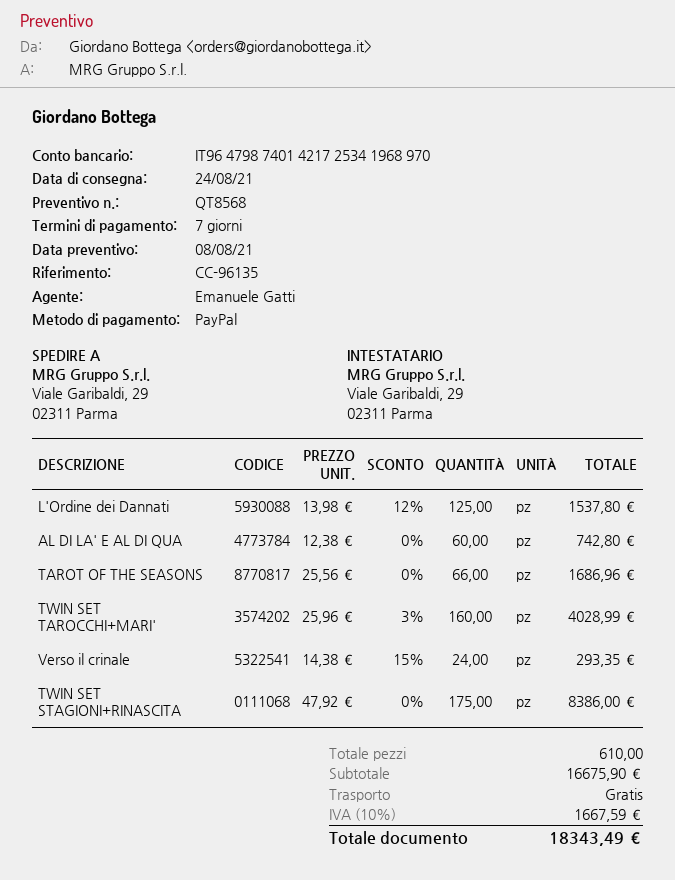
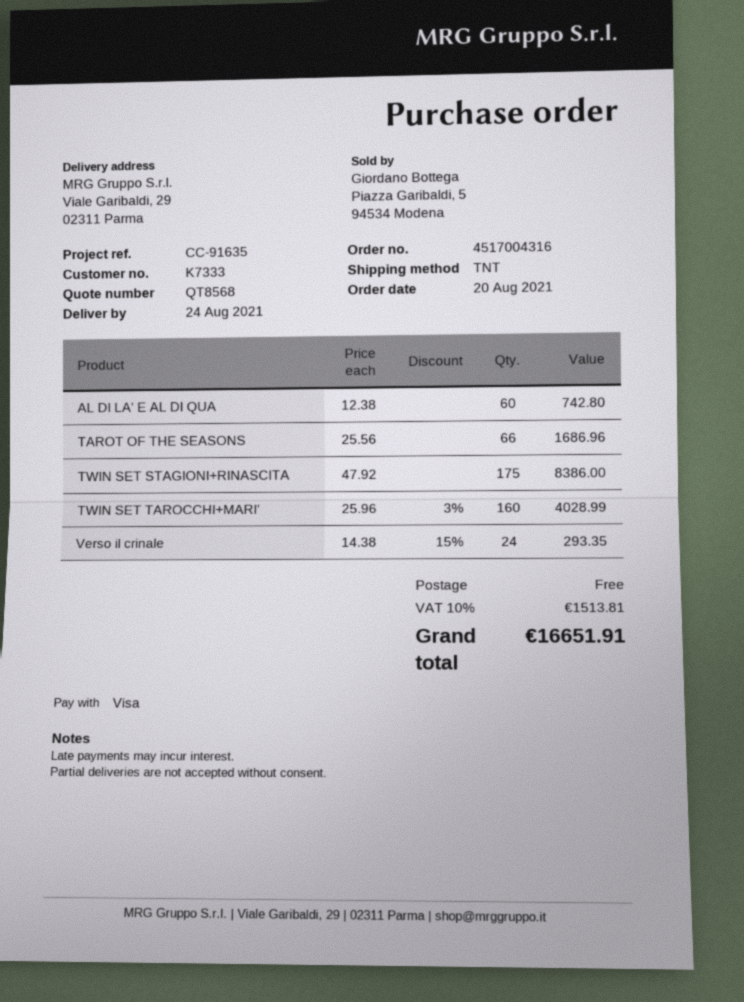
reference: CC-96135 -> CC-91635
payment method: PayPal -> Visa
L'Ordine dei Dannati: 125 x 13.98 - 12% = 1537.80 -> none
tax: 10% = 1667.59 -> 10% = 1513.81
total: 18343.49 -> 16651.91

